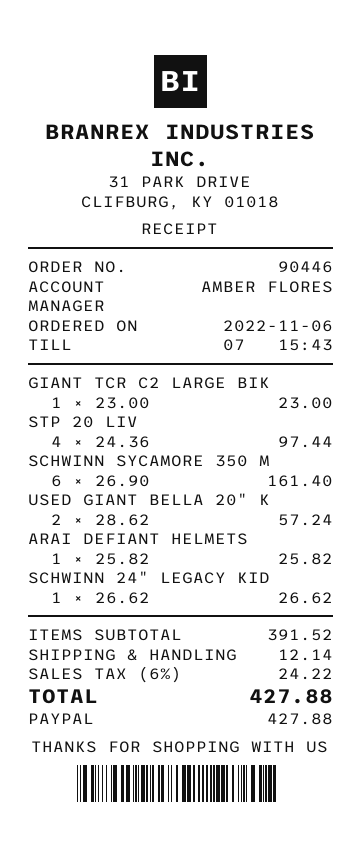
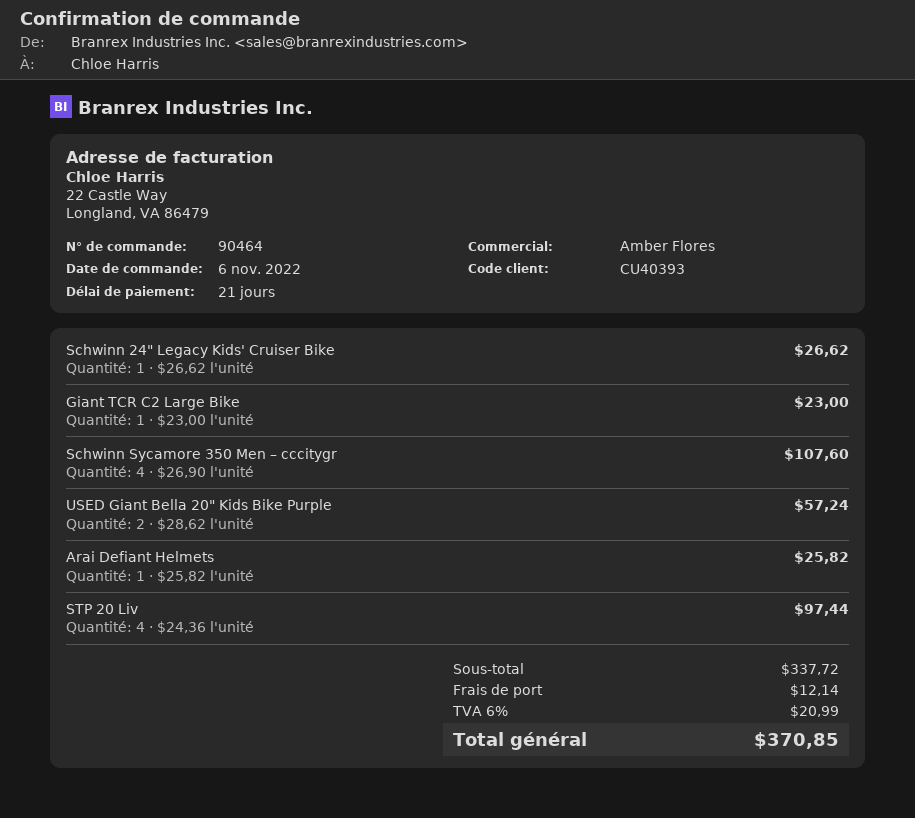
order number: 90446 -> 90464
SCHWINN SYCAMORE 350 M: 6 x 26.90 = 161.40 -> 4 x 26.90 = 107.60
subtotal: 391.52 -> 337.72
tax: 6% = 24.22 -> 6% = 20.99
total: 427.88 -> 370.85

